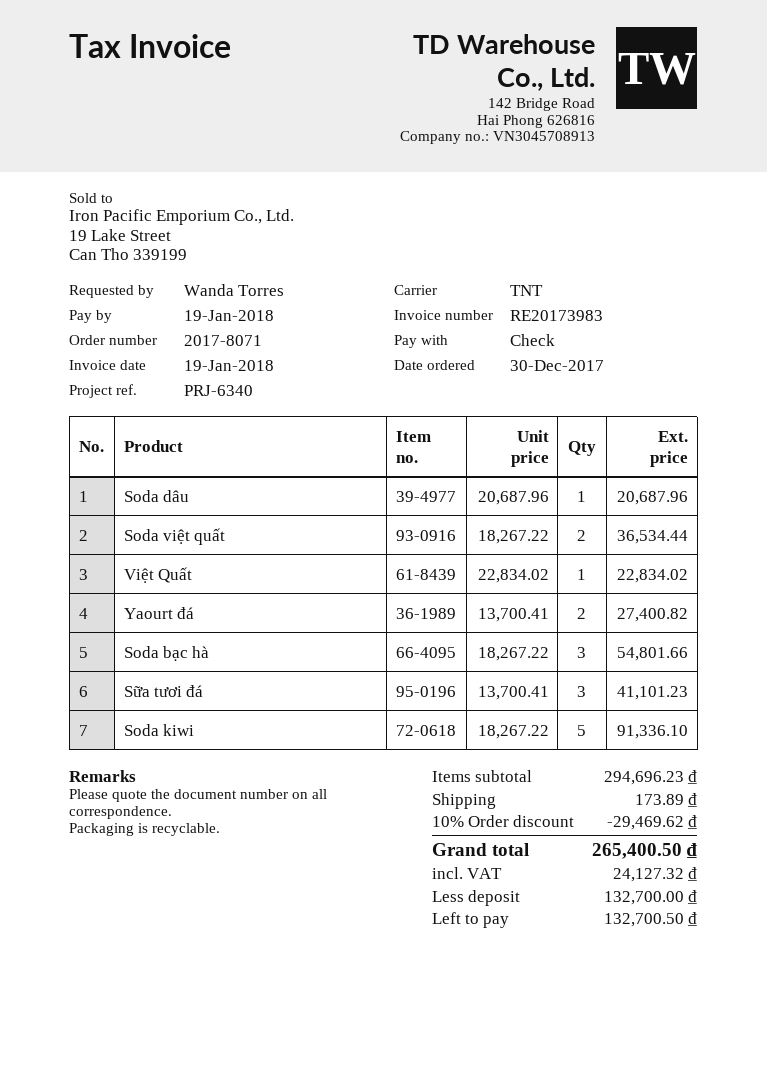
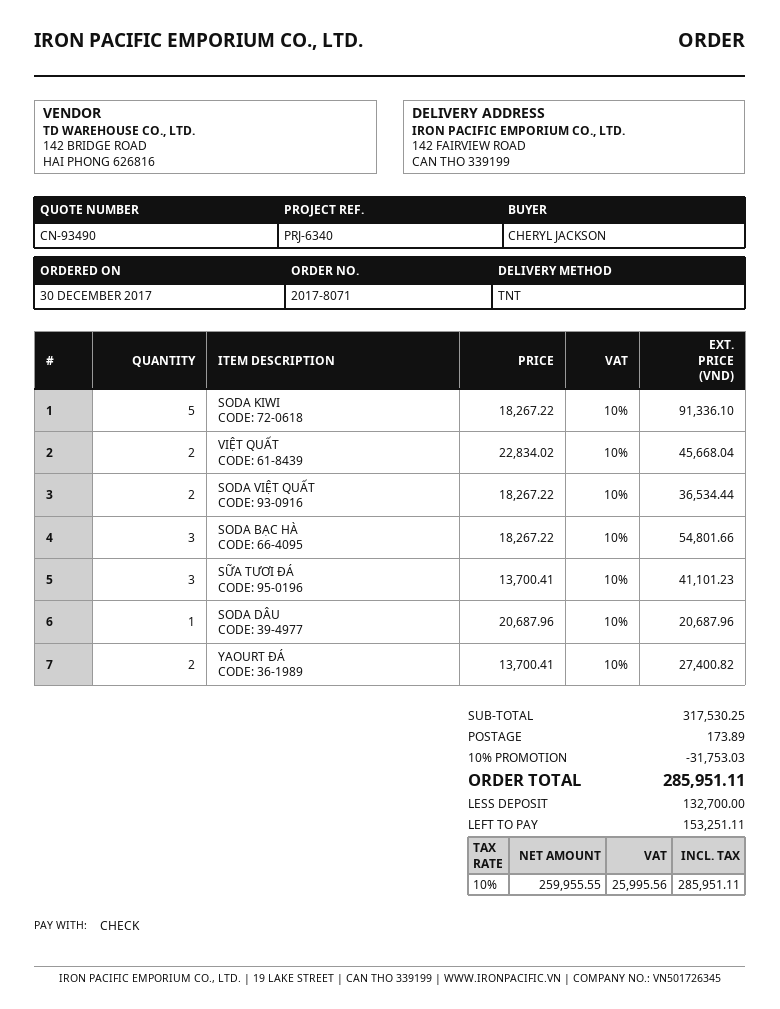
ordered by: Wanda Torres -> CHERYL JACKSON
Việt Quất: 1 x 22834.02 = 22834.02 -> 2 x 22834.02 = 45668.04
subtotal: 294696.23 -> 317530.25
discount: 10% = 29469.62 -> 10% = 31753.03
tax: 24127.32 -> 25995.56
total: 265400.50 -> 285951.11
balance: 132700.50 -> 153251.11

